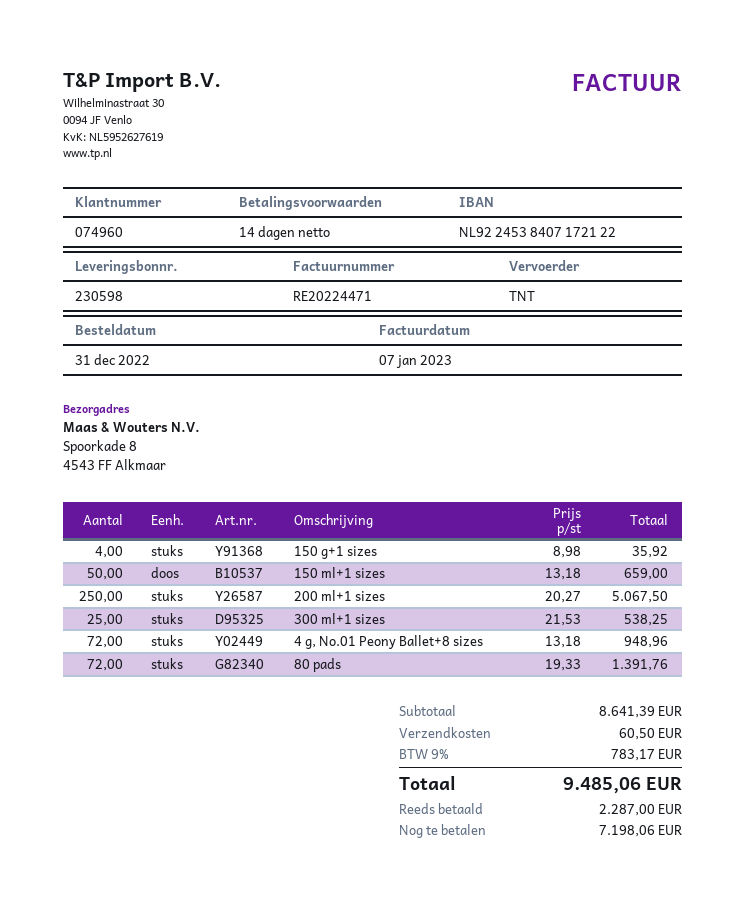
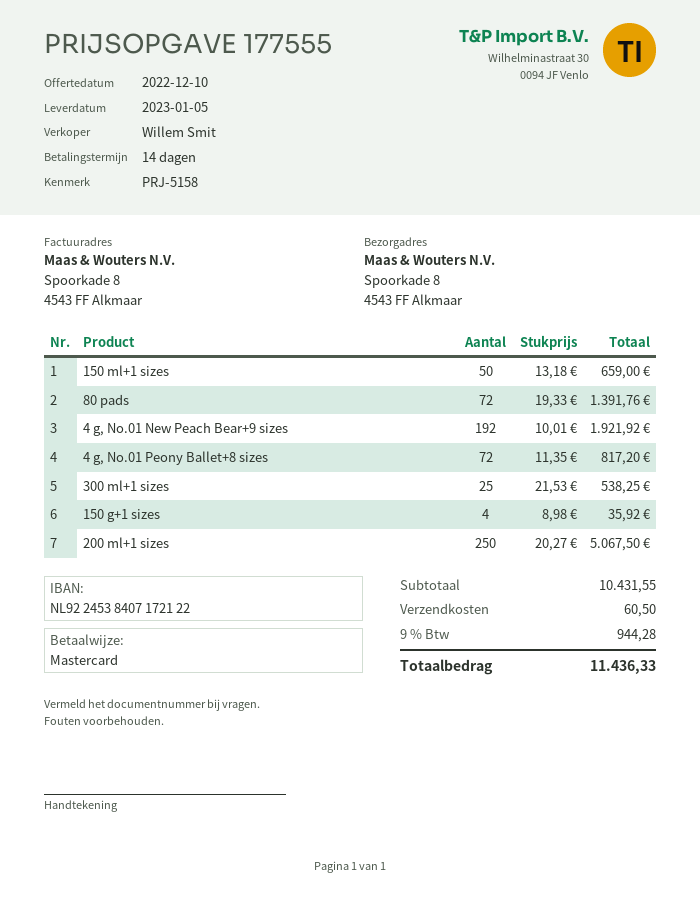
4 g, No.01 Peony Ballet+8 sizes: 72 x 13.18 = 948.96 -> 72 x 11.35 = 817.20
4 g, No.01 New Peach Bear+9 sizes: none -> 192 x 10.01 = 1921.92
subtotal: 8641.39 -> 10431.55
tax: 9% = 783.17 -> 9% = 944.28
total: 9485.06 -> 11436.33

